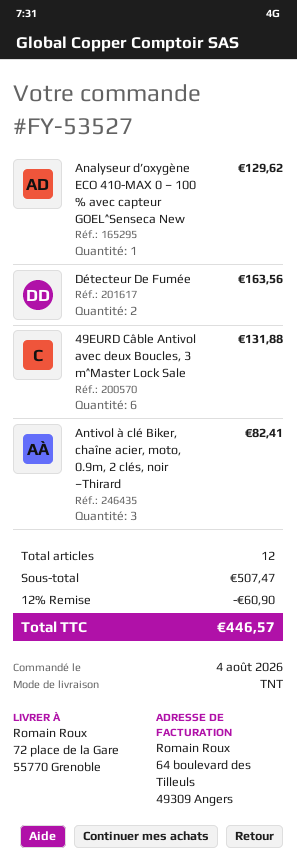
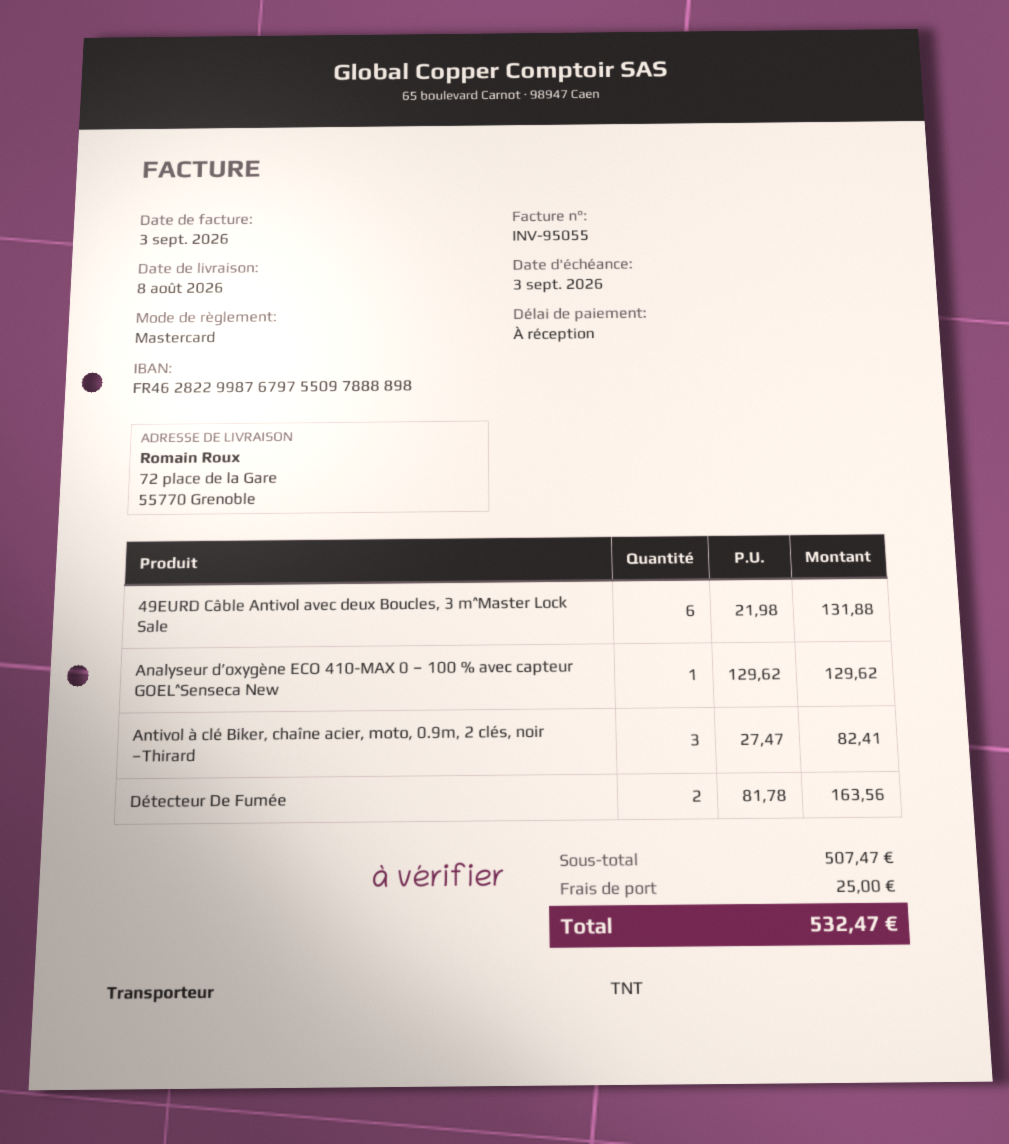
discount: 12% = 60.90 -> none
shipping: none -> 25.00
total: 446.57 -> 532.47

